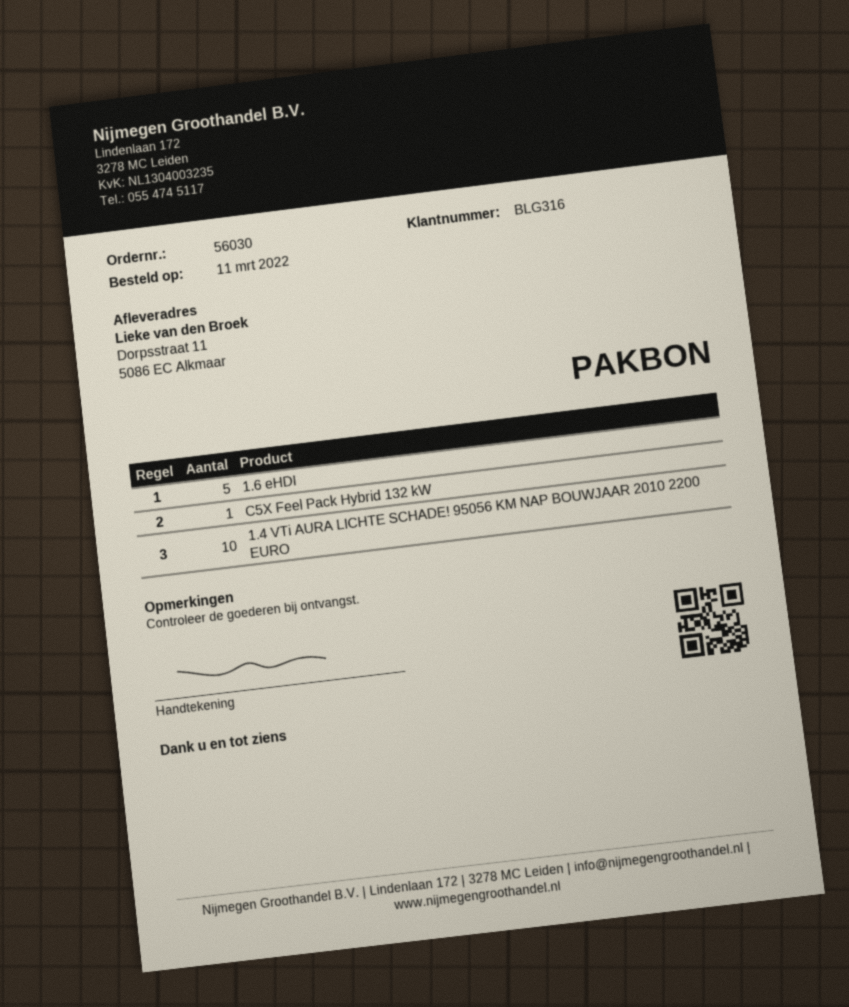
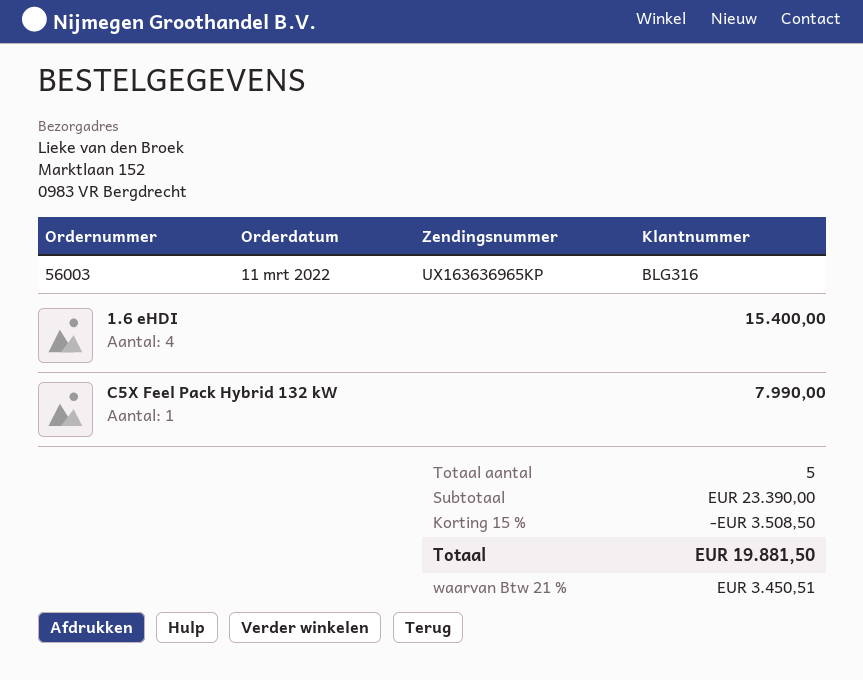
order number: 56030 -> 56003
ship to: Dorpsstraat 11, 5086 EC Alkmaar -> Marktlaan 152, 0983 VR Bergdrecht
1.6 eHDI: 5 -> 4
1.4 VTi AURA LICHTE SCHADE! 95056 KM NAP BOUWJAAR 2010 2200 EURO: 10 -> none

